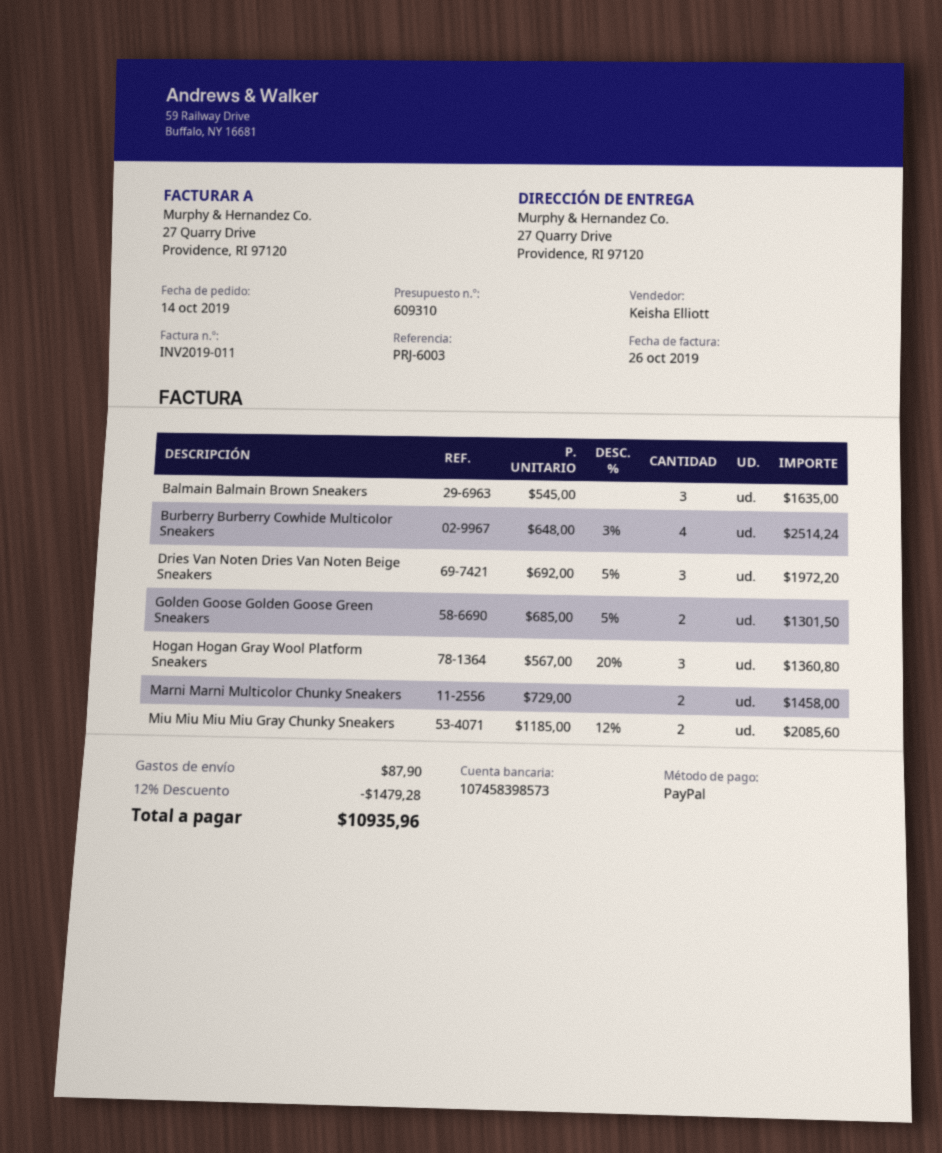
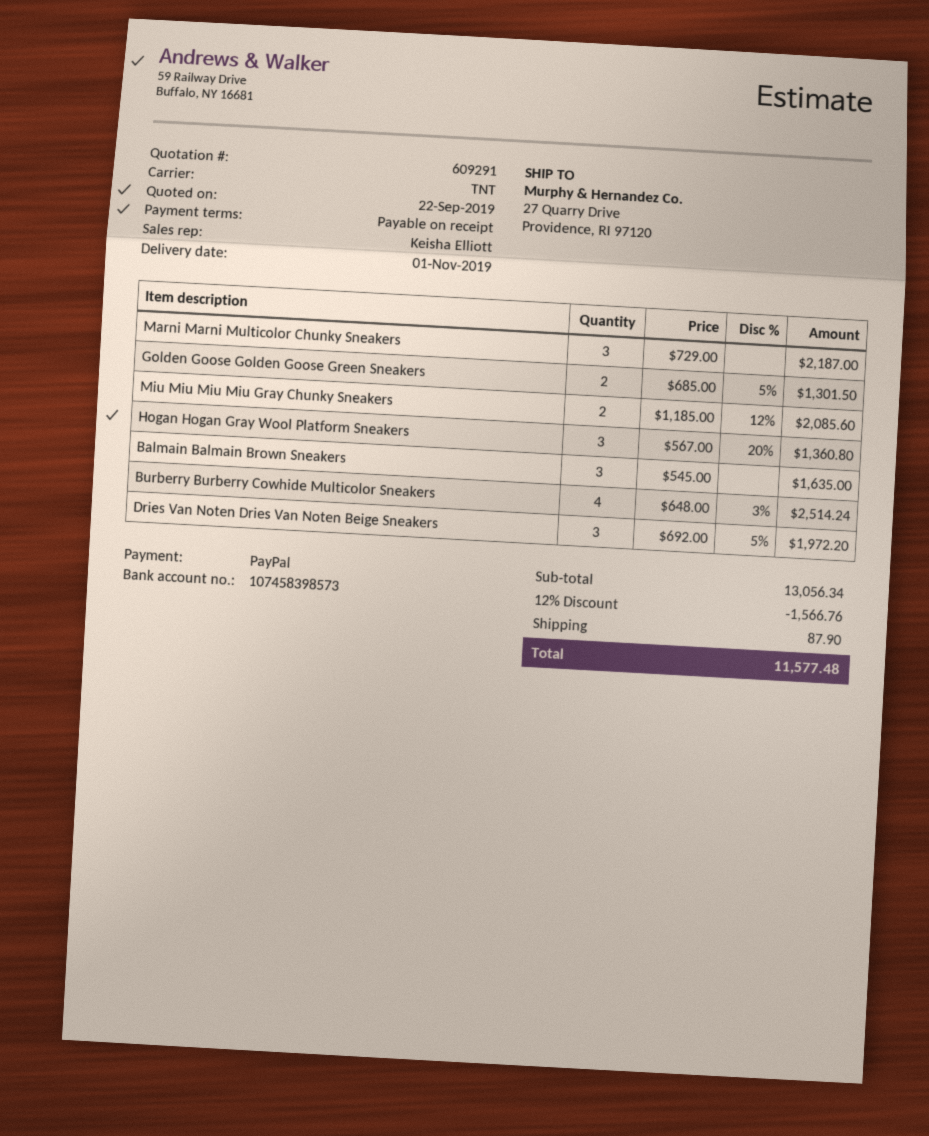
quote number: 609310 -> 609291
Marni Marni Multicolor Chunky Sneakers: 2 x 729.00 = 1458.00 -> 3 x 729.00 = 2187.00
discount: 12% = 1479.28 -> 12% = 1566.76
total: 10935.96 -> 11577.48

